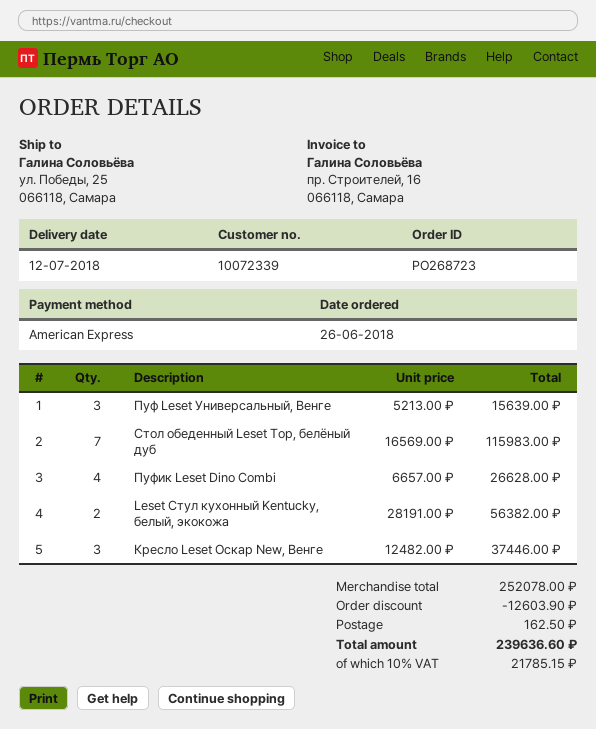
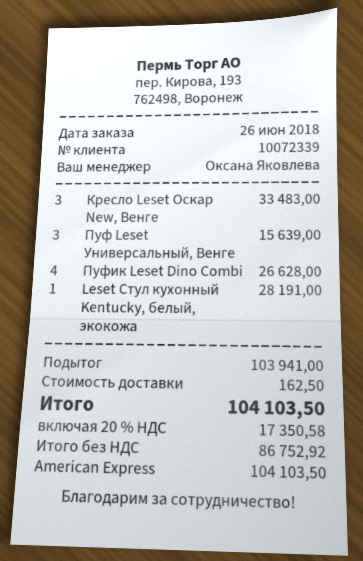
Стол обеденный Leset Тор, белёный дуб: 7 for 115983.00 -> none
Leset Стул кухонный Kentucky, белый, экокожа: 2 for 56382.00 -> 1 for 28191.00
Кресло Leset Оскар New, Венге: 3 for 37446.00 -> 3 for 33483.00
subtotal: 252078.00 -> 103941.00
discount: 12603.90 -> none
tax: 10% = 21785.15 -> 20% = 17350.58
total: 239636.60 -> 104103.50

